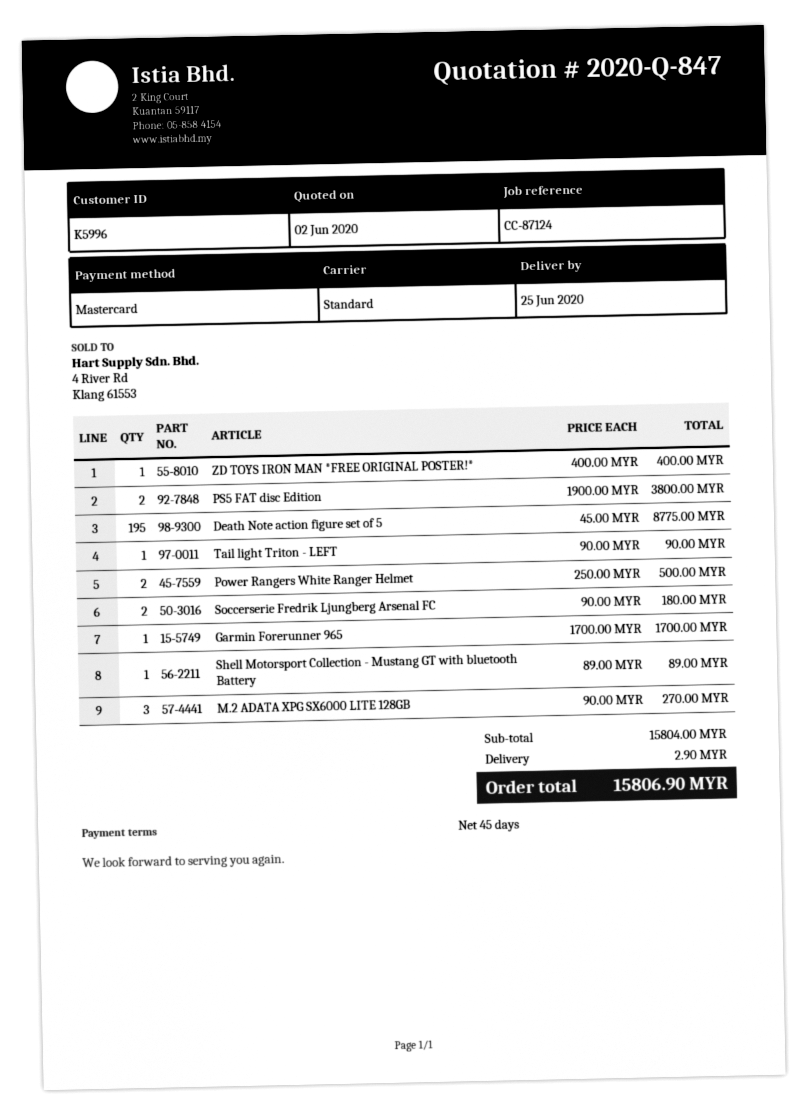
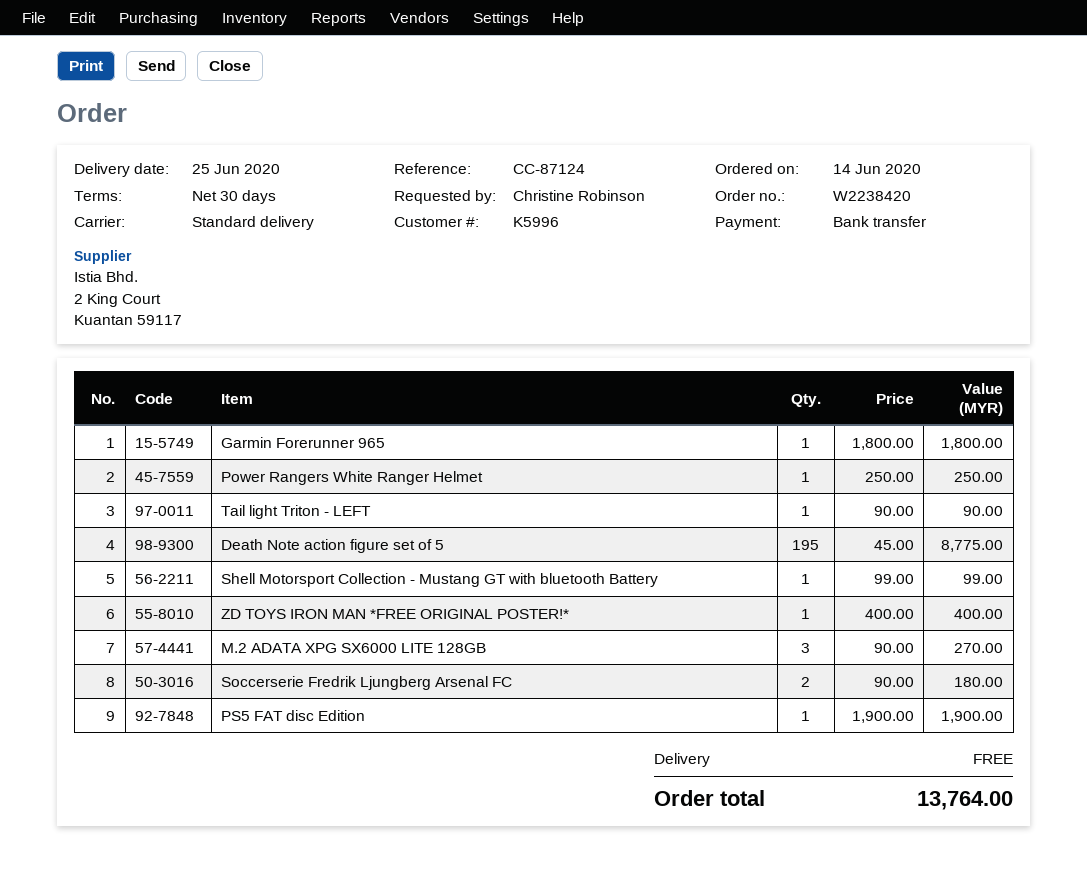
payment terms: 45 days -> 30 days
payment method: Mastercard -> bank transfer
PS5 FAT disc Edition: 2 x 1900.00 = 3800.00 -> 1 x 1900.00 = 1900.00
Power Rangers White Ranger Helmet: 2 x 250.00 = 500.00 -> 1 x 250.00 = 250.00
Garmin Forerunner 965: 1 x 1700.00 = 1700.00 -> 1 x 1800.00 = 1800.00
Shell Motorsport Collection - Mustang GT with bluetooth Battery: 1 x 89.00 = 89.00 -> 1 x 99.00 = 99.00
shipping: 2.90 -> 0.00
total: 15806.90 -> 13764.00

